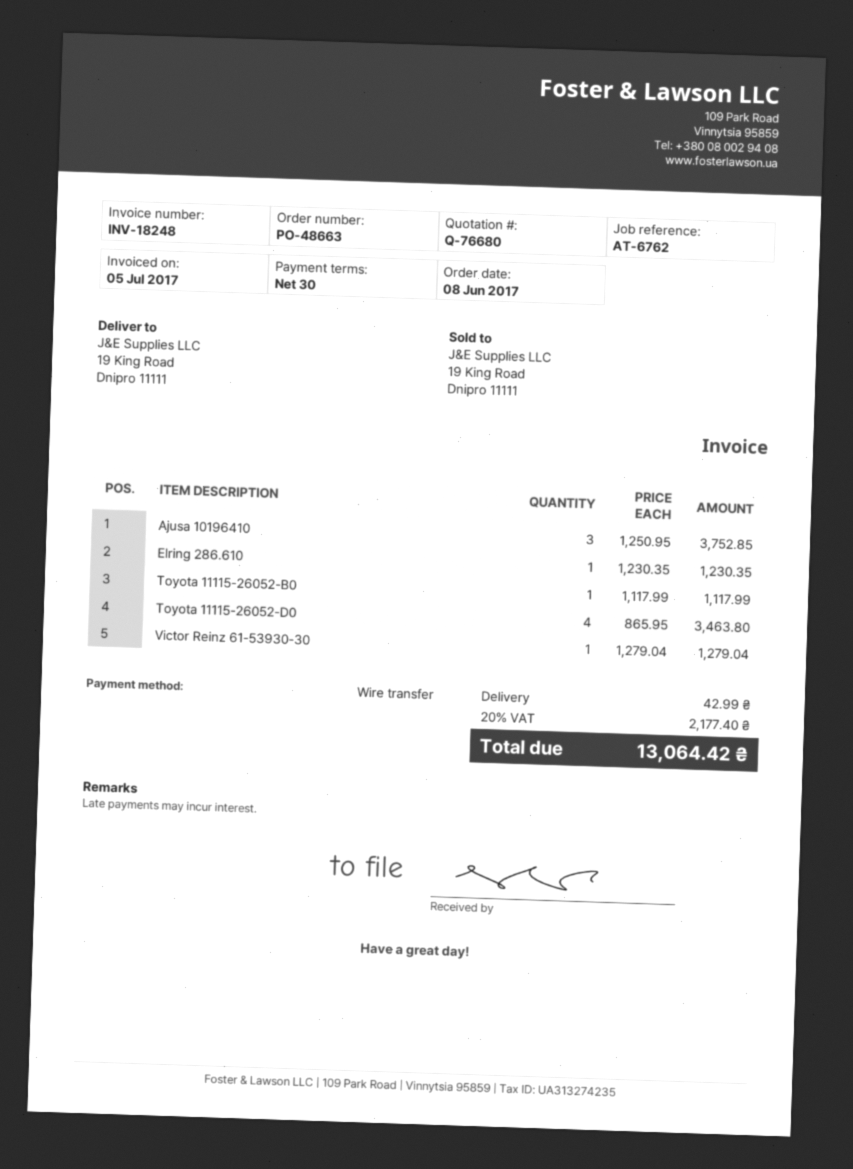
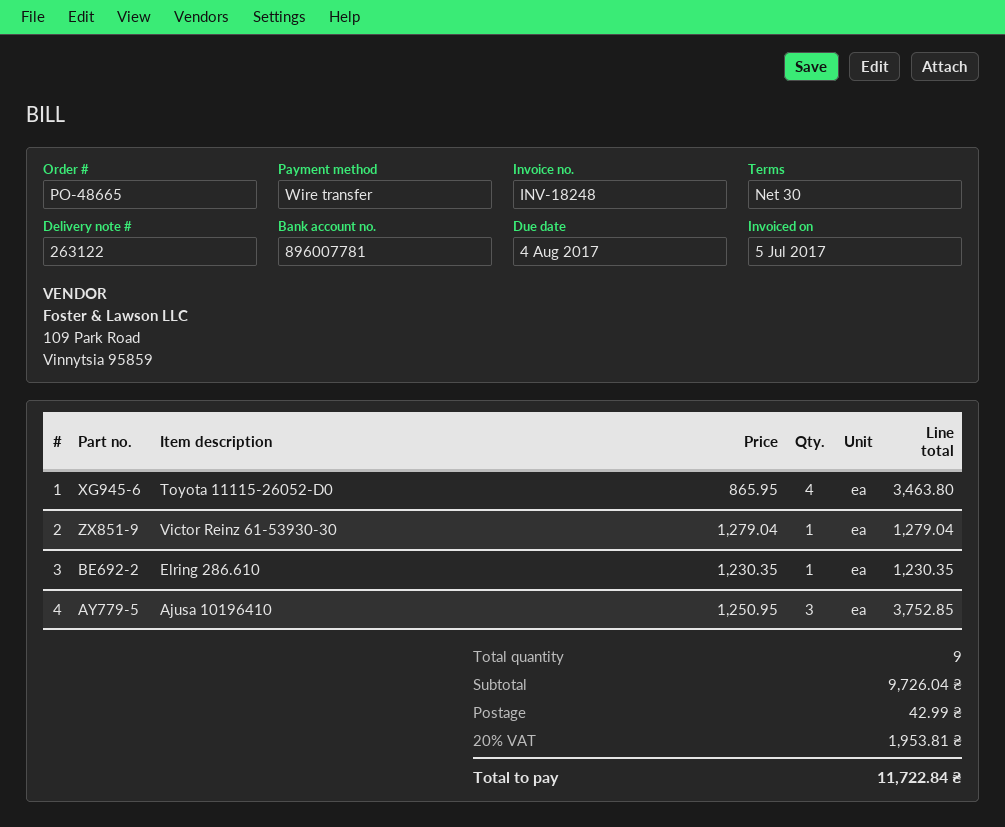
order number: PO-48663 -> PO-48665
Toyota 11115-26052-B0: 1 x 1117.99 = 1117.99 -> none
tax: 20% = 2177.40 -> 20% = 1953.81
total: 13064.42 -> 11722.84

